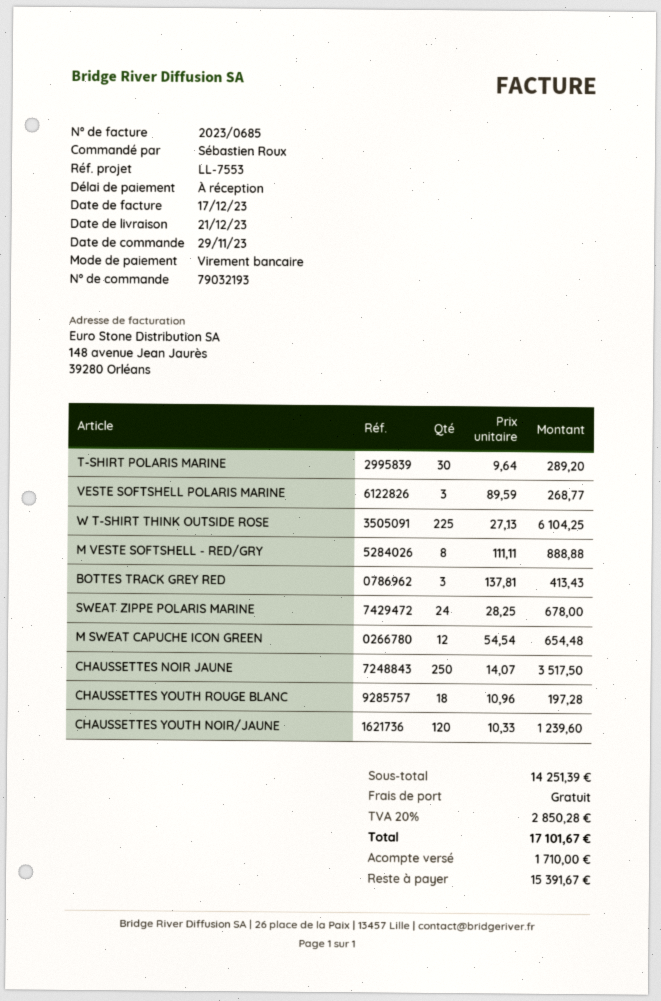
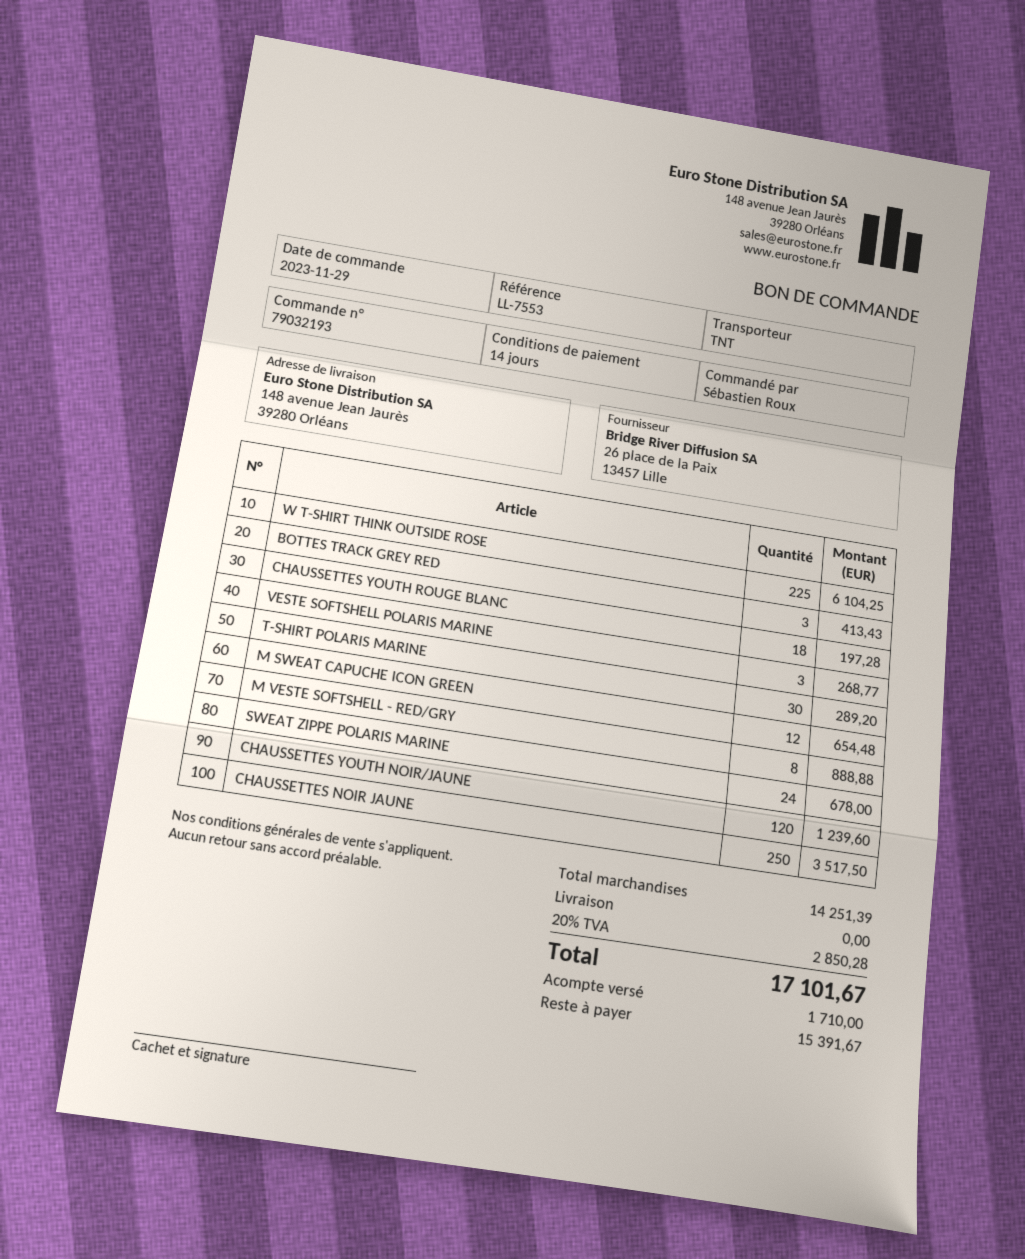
payment terms: on receipt -> 14 days

